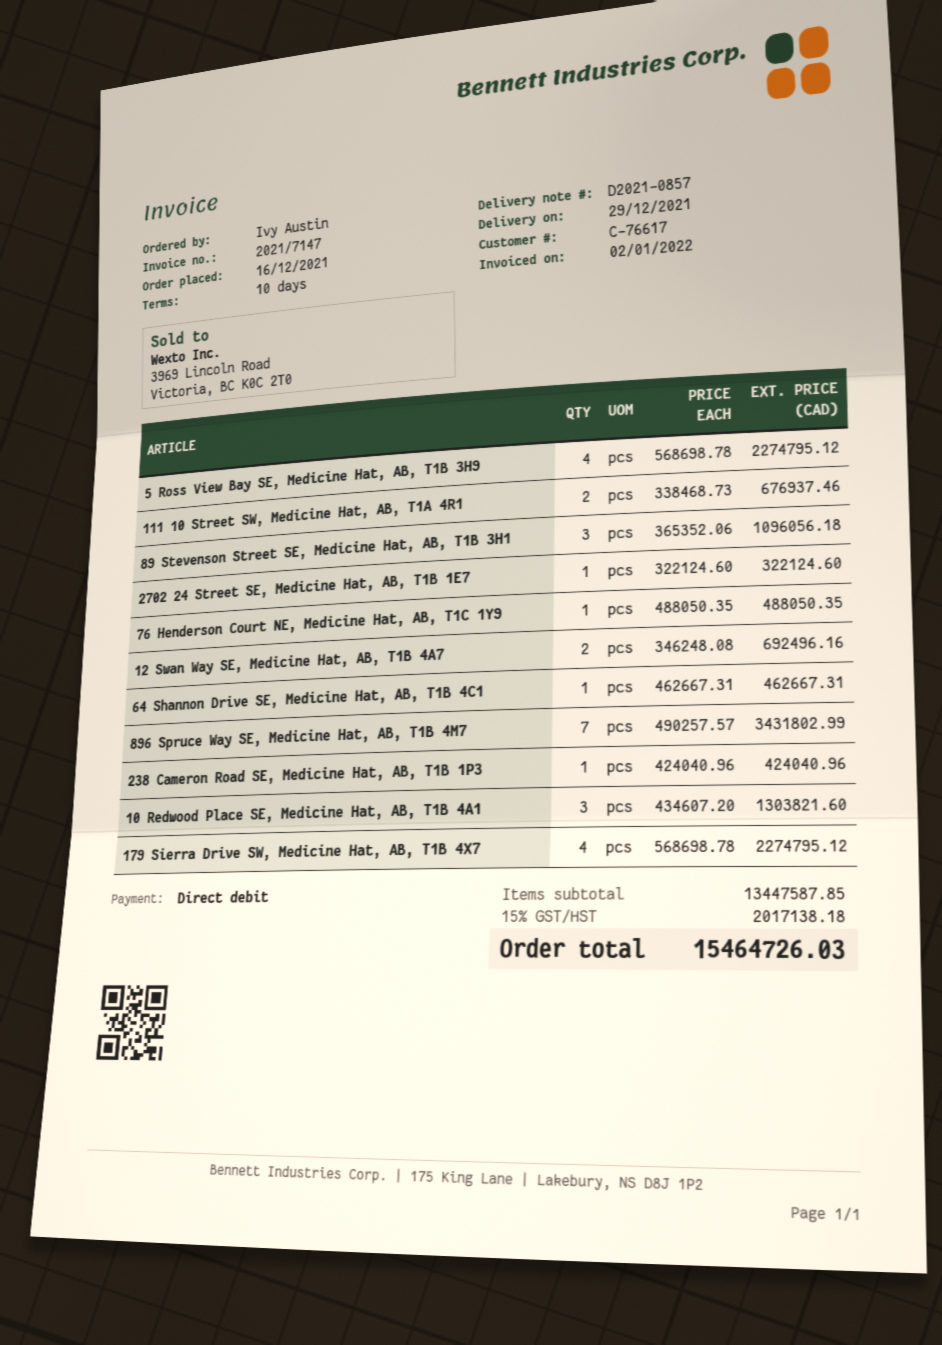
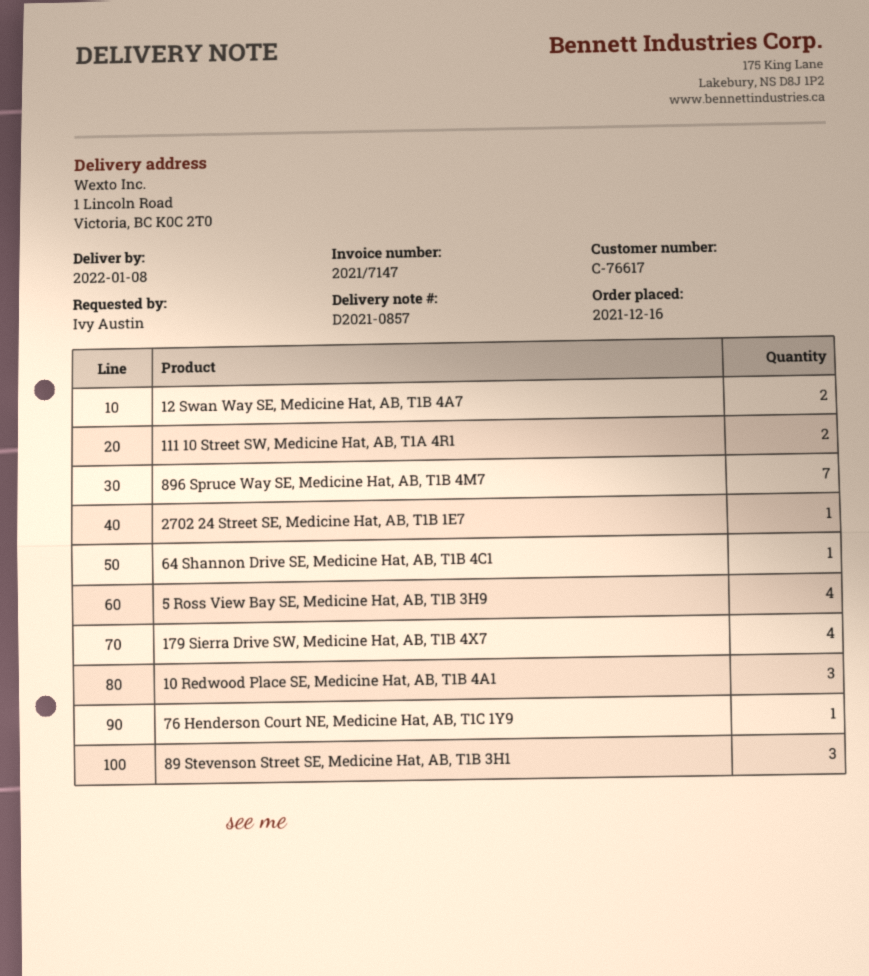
delivery date: 2021-12-29 -> 2022-01-08
238 Cameron Road SE, Medicine Hat, AB, T1B 1P3: 1 -> none

